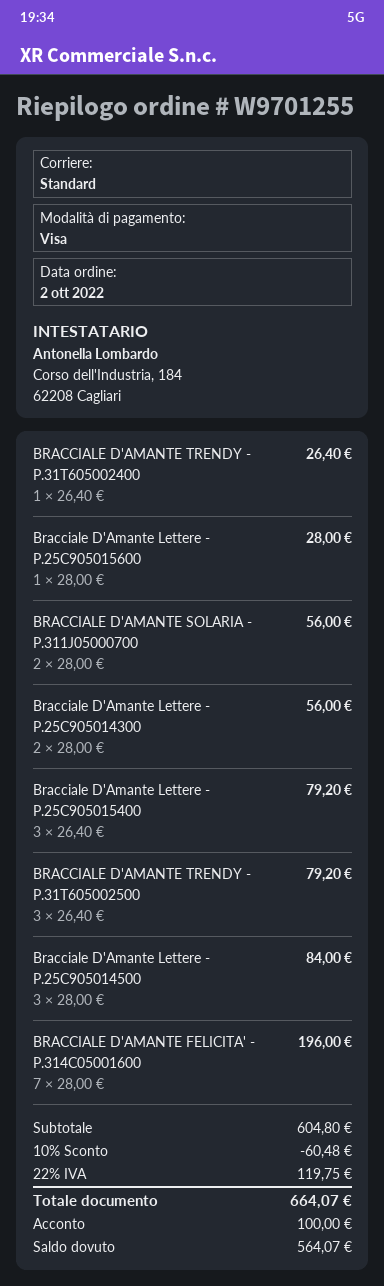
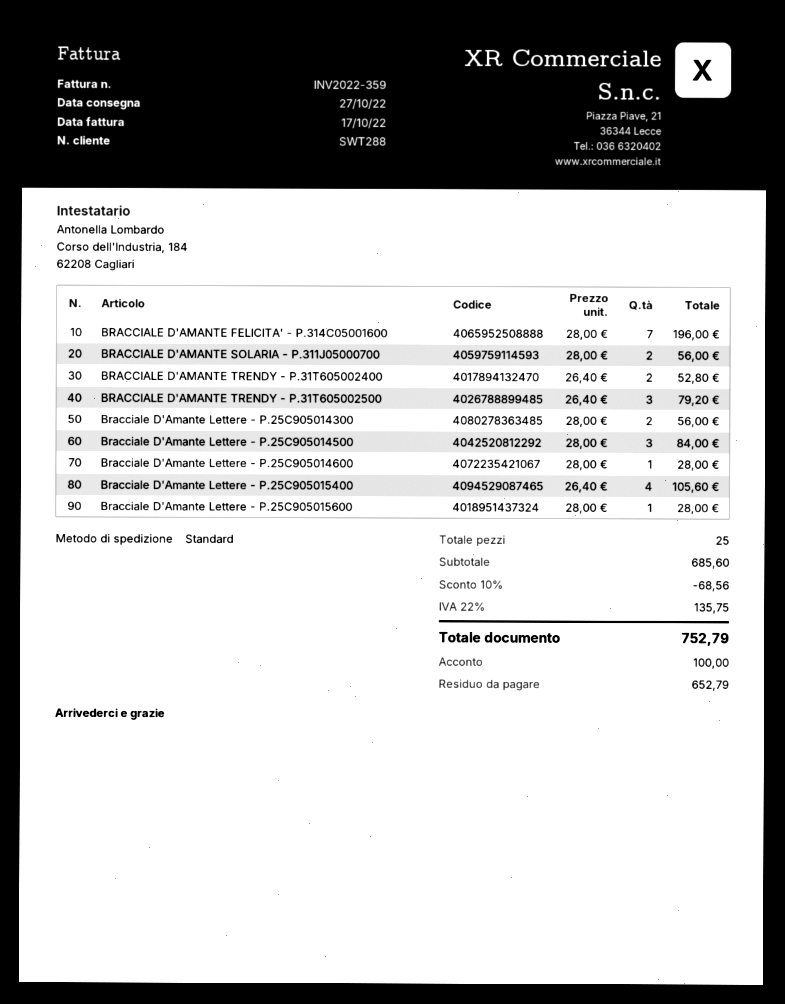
BRACCIALE D'AMANTE TRENDY - P.31T605002400: 1 x 26.40 = 26.40 -> 2 x 26.40 = 52.80
Bracciale D'Amante Lettere - P.25C905015400: 3 x 26.40 = 79.20 -> 4 x 26.40 = 105.60
Bracciale D'Amante Lettere - P.25C905014600: none -> 1 x 28.00 = 28.00
subtotal: 604.80 -> 685.60
discount: 10% = 60.48 -> 10% = 68.56
tax: 22% = 119.75 -> 22% = 135.75
total: 664.07 -> 752.79
balance: 564.07 -> 652.79

